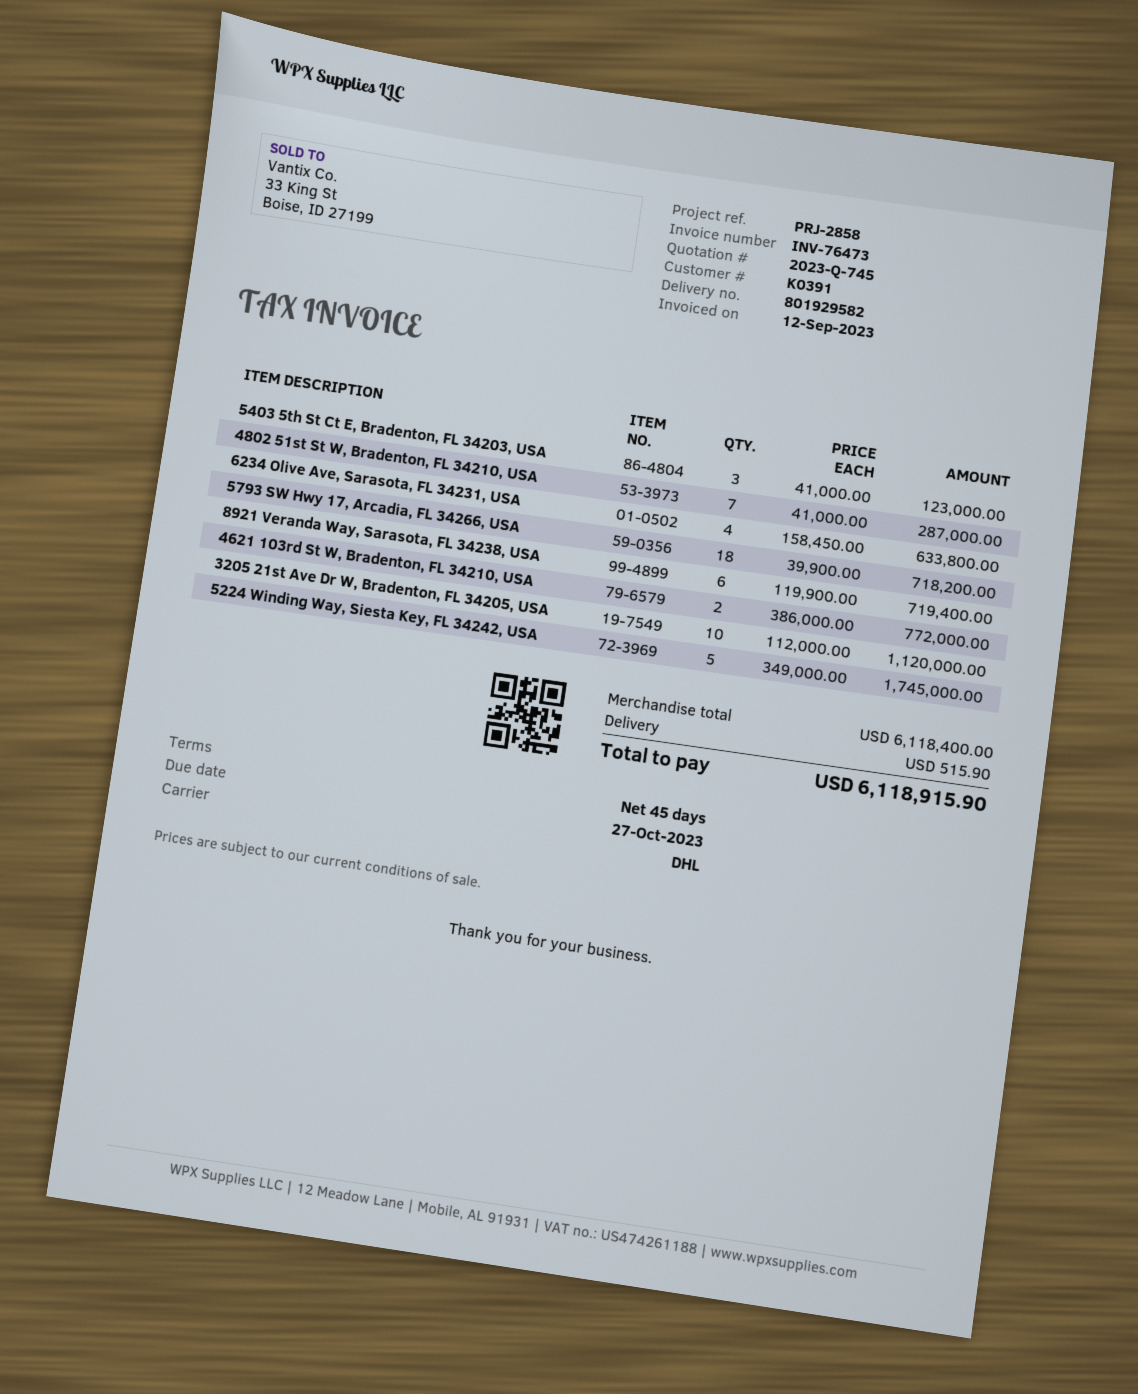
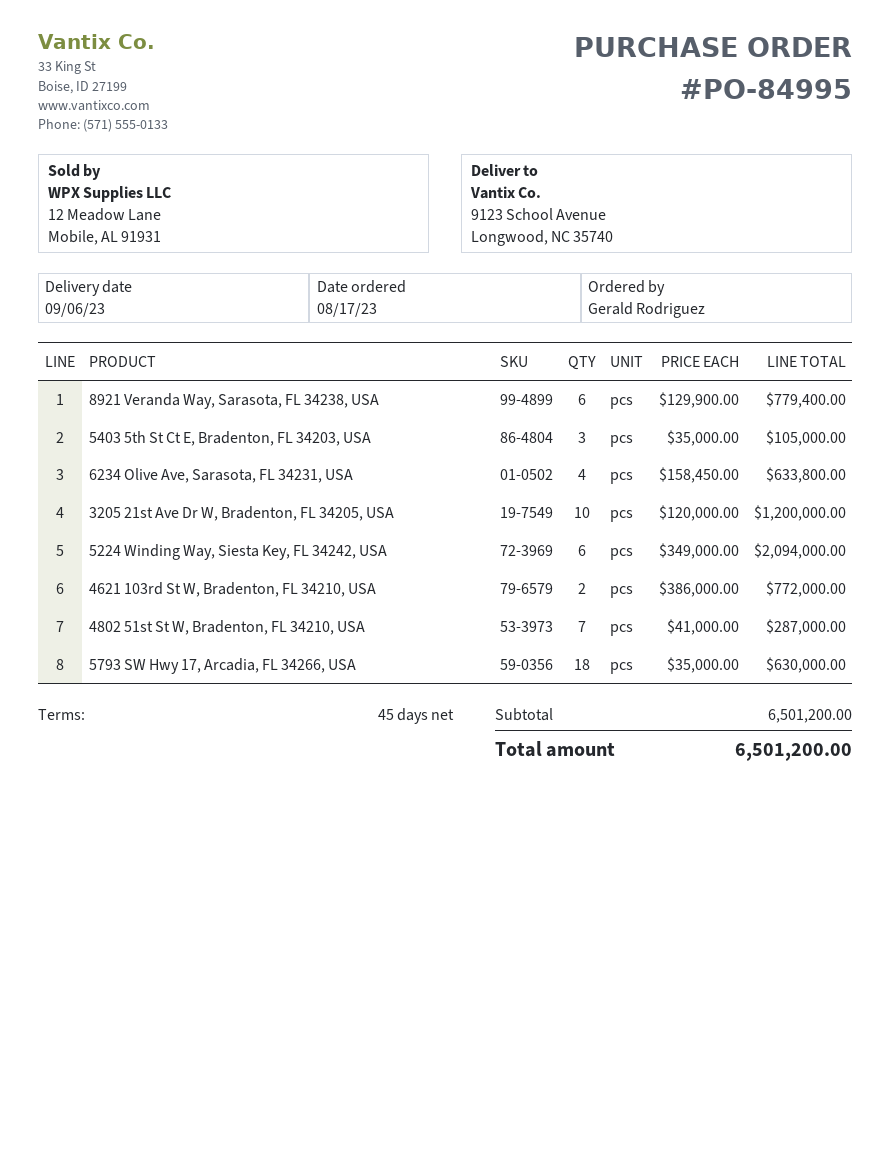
5403 5th St Ct E, Bradenton, FL 34203, USA: 3 x 41000.00 = 123000.00 -> 3 x 35000.00 = 105000.00
5793 SW Hwy 17, Arcadia, FL 34266, USA: 18 x 39900.00 = 718200.00 -> 18 x 35000.00 = 630000.00
8921 Veranda Way, Sarasota, FL 34238, USA: 6 x 119900.00 = 719400.00 -> 6 x 129900.00 = 779400.00
3205 21st Ave Dr W, Bradenton, FL 34205, USA: 10 x 112000.00 = 1120000.00 -> 10 x 120000.00 = 1200000.00
5224 Winding Way, Siesta Key, FL 34242, USA: 5 x 349000.00 = 1745000.00 -> 6 x 349000.00 = 2094000.00
subtotal: 6118400.00 -> 6501200.00
shipping: 515.90 -> none
total: 6118915.90 -> 6501200.00

